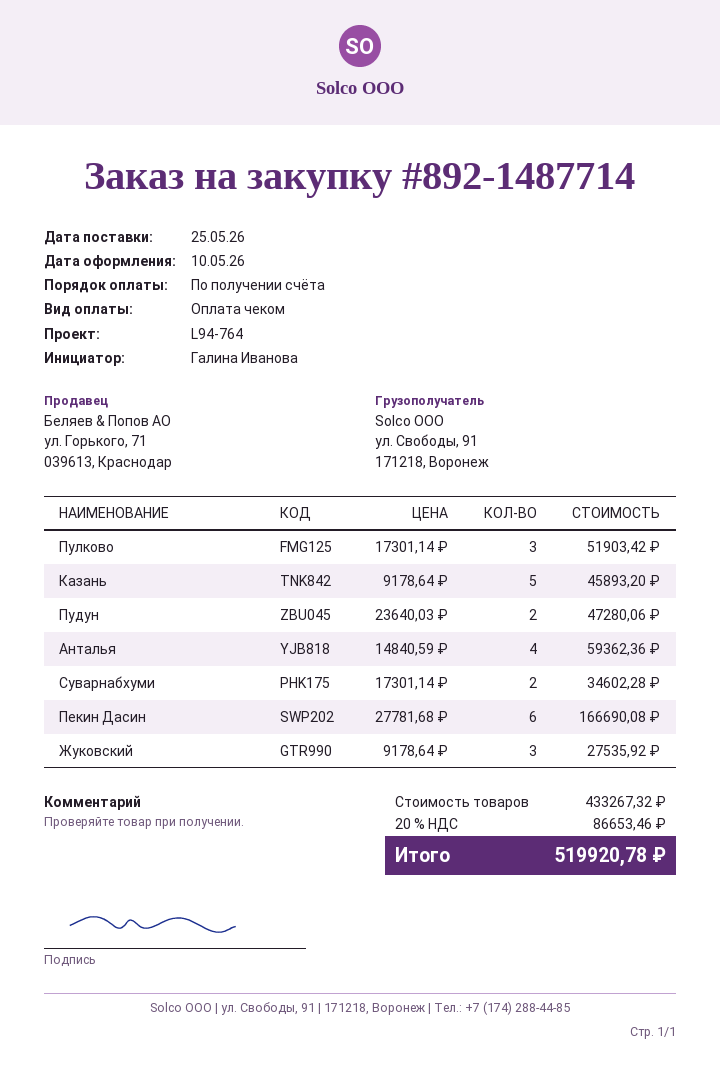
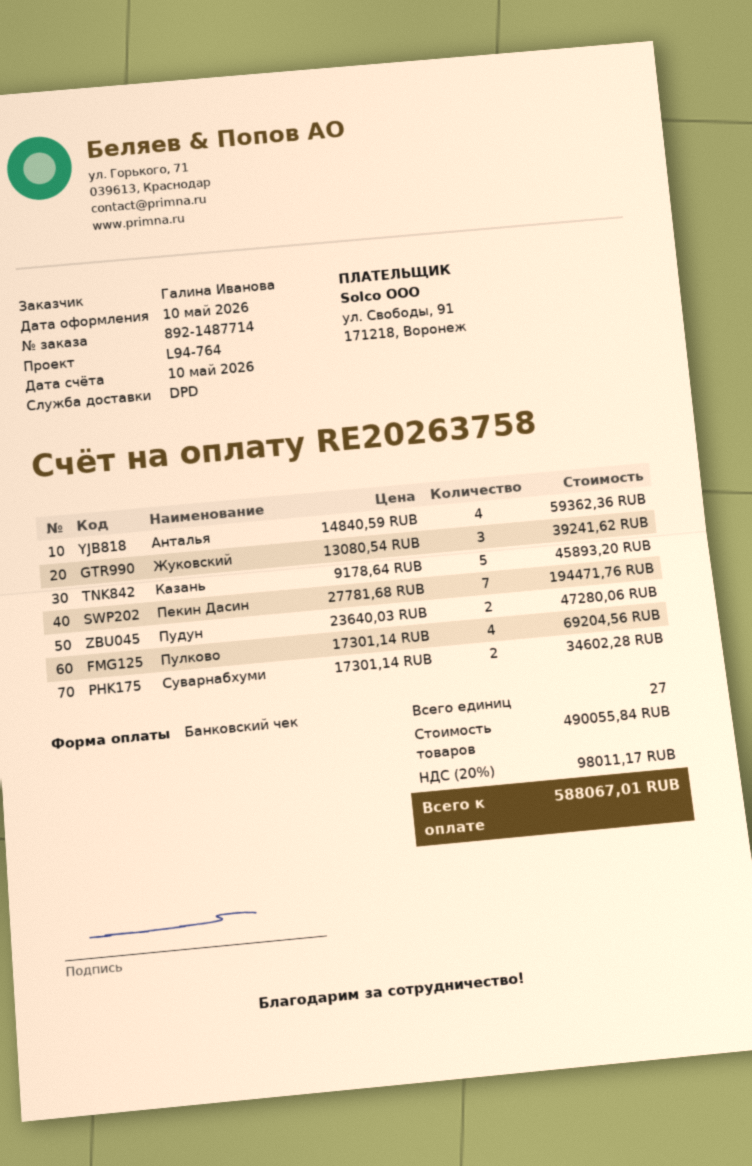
Пулково: 3 x 17301.14 = 51903.42 -> 4 x 17301.14 = 69204.56
Пекин Дасин: 6 x 27781.68 = 166690.08 -> 7 x 27781.68 = 194471.76
Жуковский: 3 x 9178.64 = 27535.92 -> 3 x 13080.54 = 39241.62
subtotal: 433267.32 -> 490055.84
tax: 20% = 86653.46 -> 20% = 98011.17
total: 519920.78 -> 588067.01

